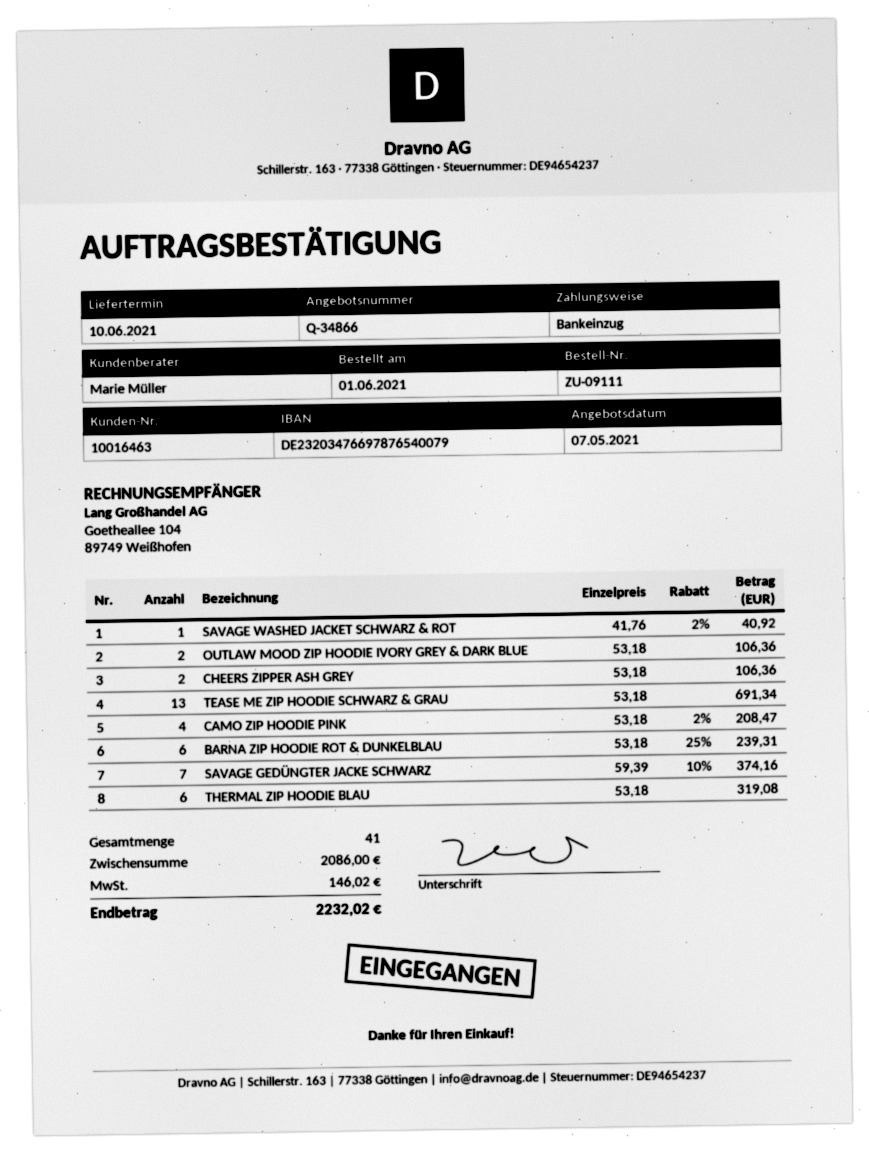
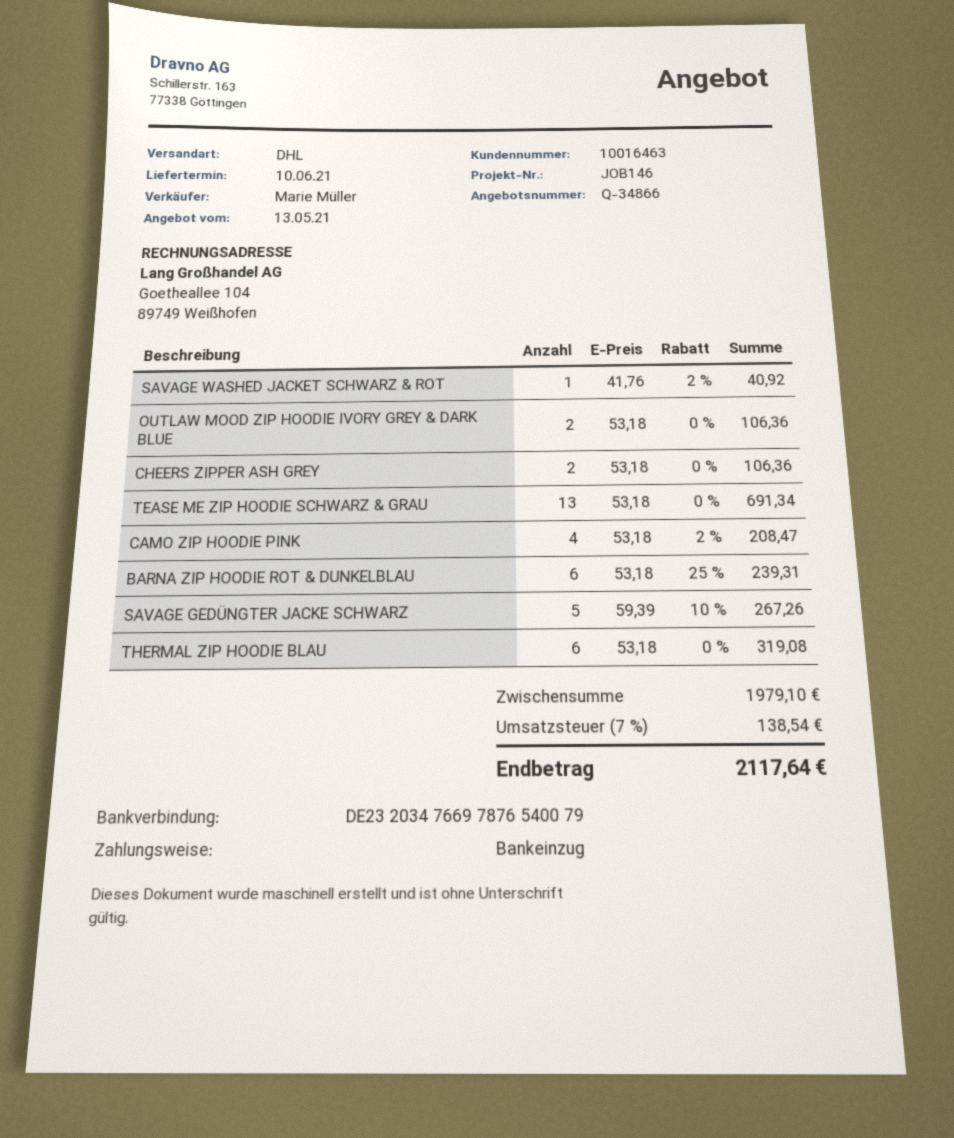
quote date: 2021-05-07 -> 2021-05-13
SAVAGE GEDÜNGTER JACKE SCHWARZ: 7 x 59.39 - 10% = 374.16 -> 5 x 59.39 - 10% = 267.26
subtotal: 2086.00 -> 1979.10
tax: 146.02 -> 138.54
total: 2232.02 -> 2117.64

